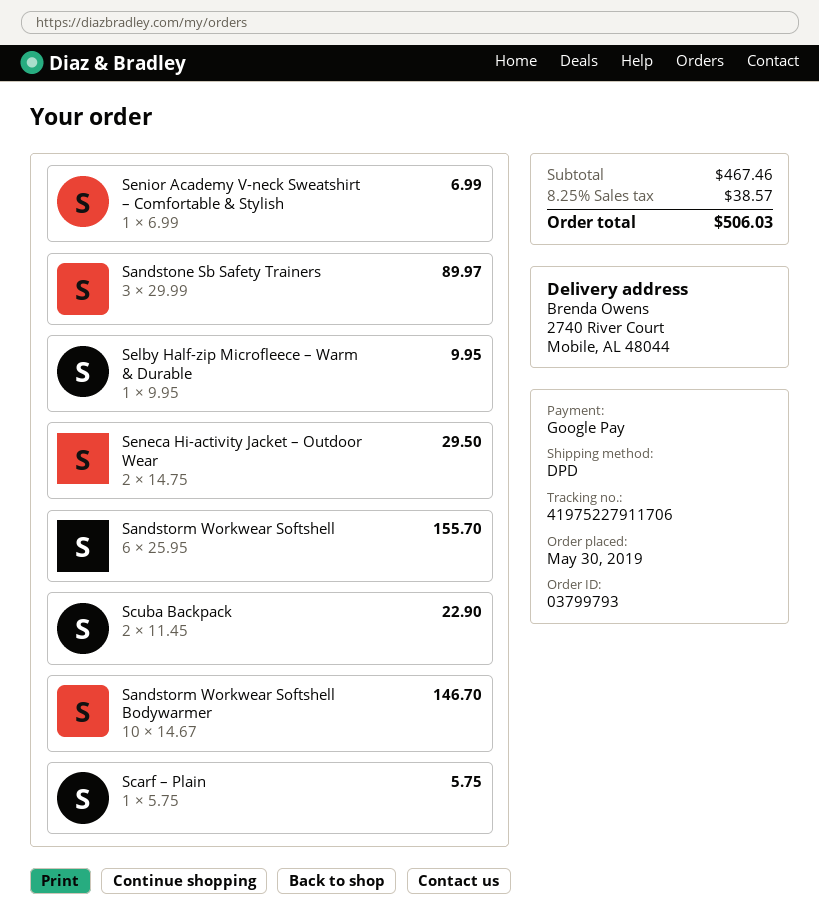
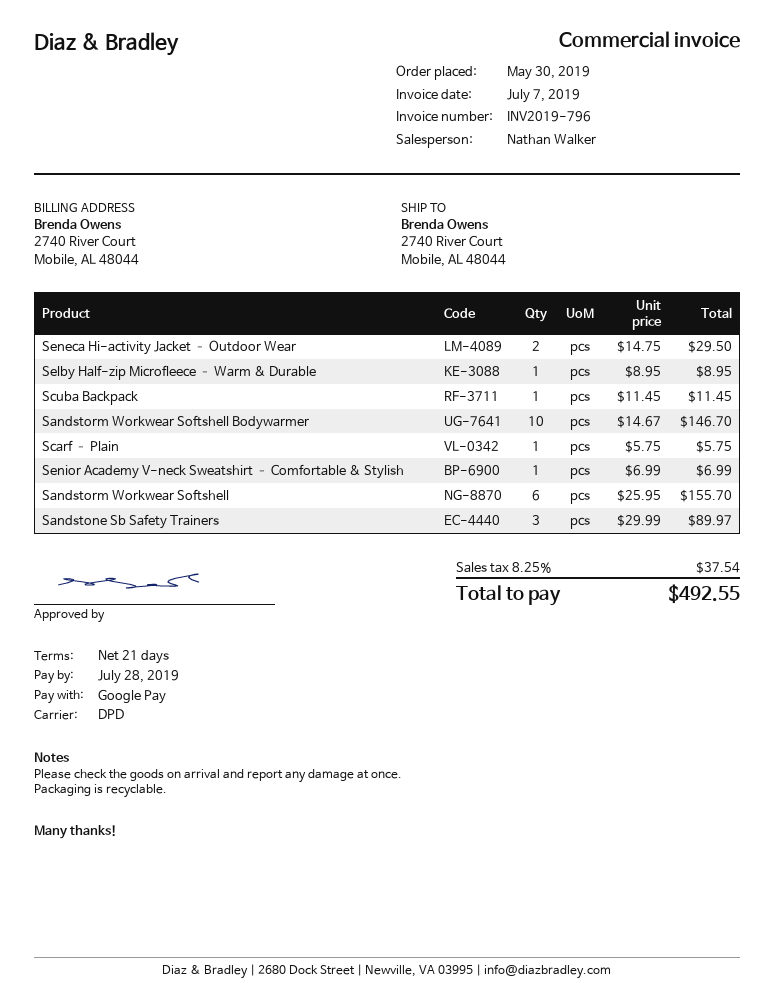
Selby Half-zip Microfleece – Warm & Durable: 1 x 9.95 = 9.95 -> 1 x 8.95 = 8.95
Scuba Backpack: 2 x 11.45 = 22.90 -> 1 x 11.45 = 11.45
tax: 8.25% = 38.57 -> 8.25% = 37.54
total: 506.03 -> 492.55

